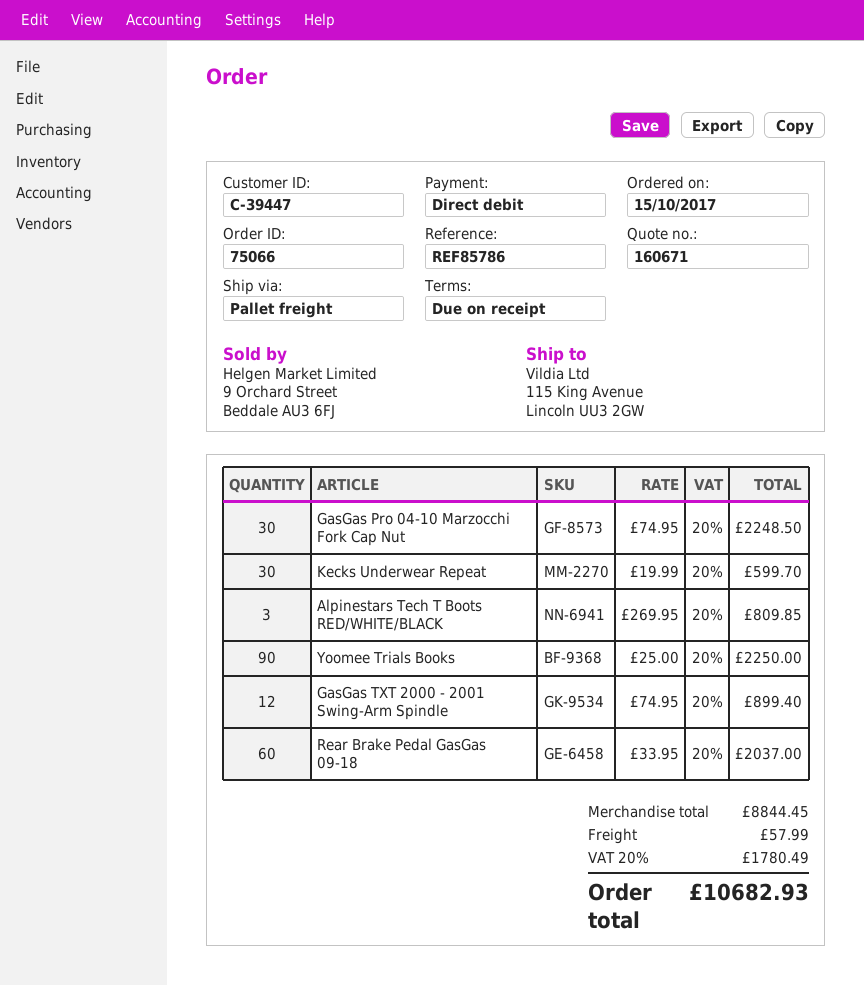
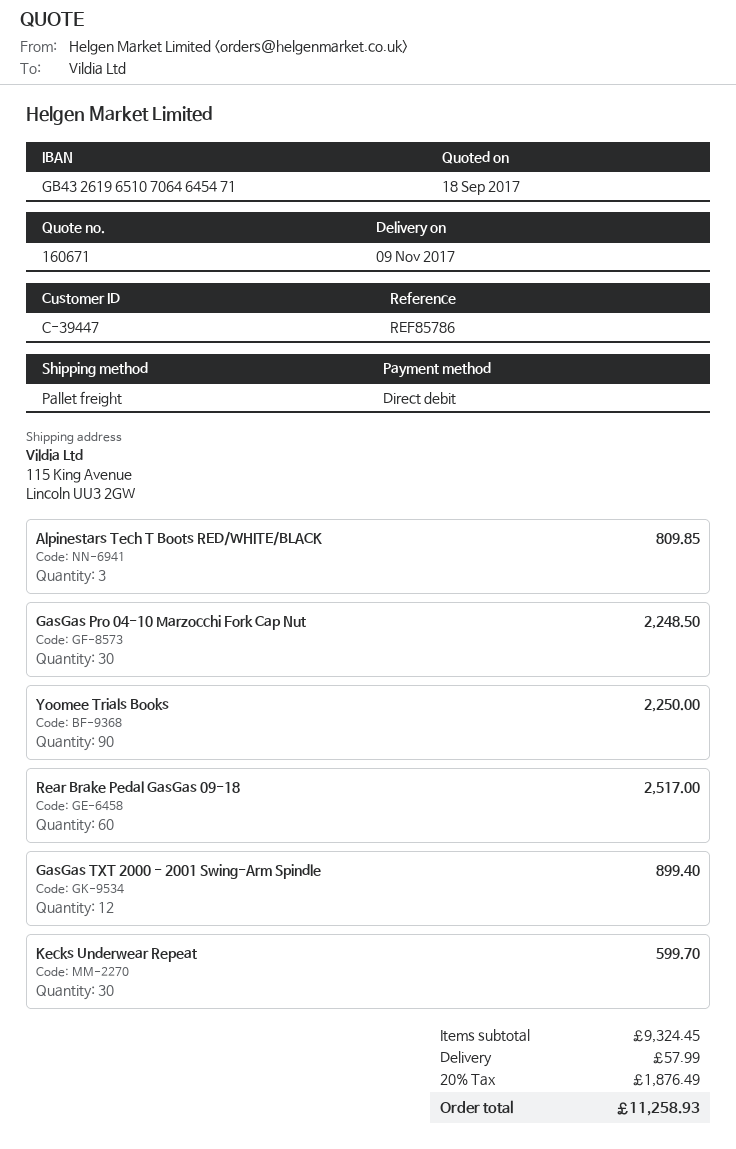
Rear Brake Pedal GasGas 09-18: 60 for 2037.00 -> 60 for 2517.00
subtotal: 8844.45 -> 9324.45
tax: 20% = 1780.49 -> 20% = 1876.49
total: 10682.93 -> 11258.93

